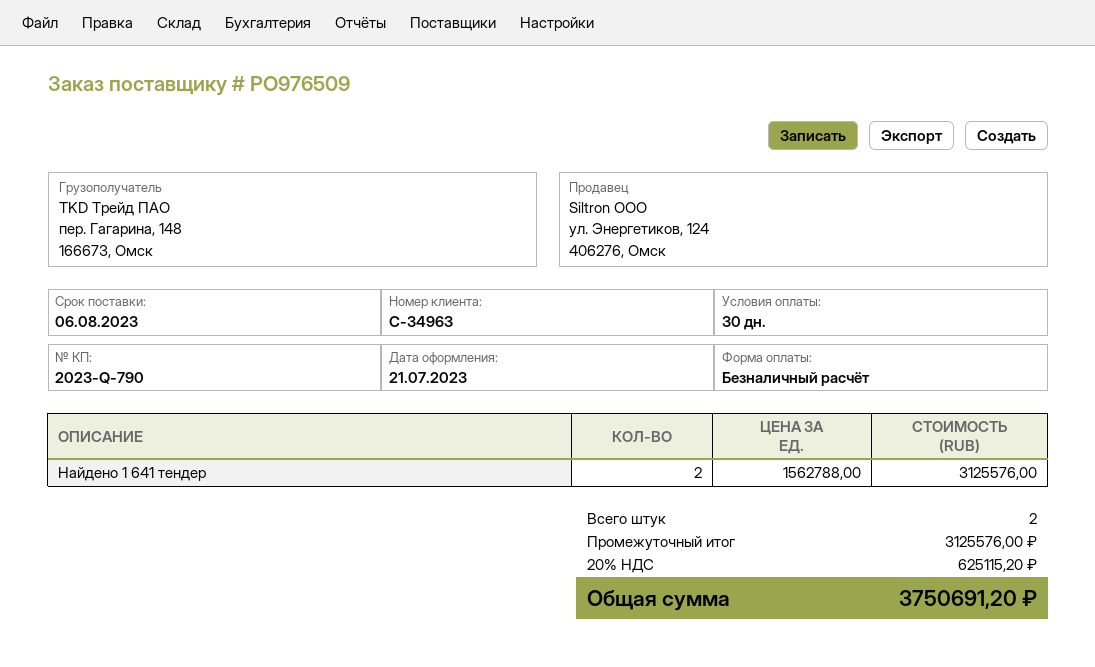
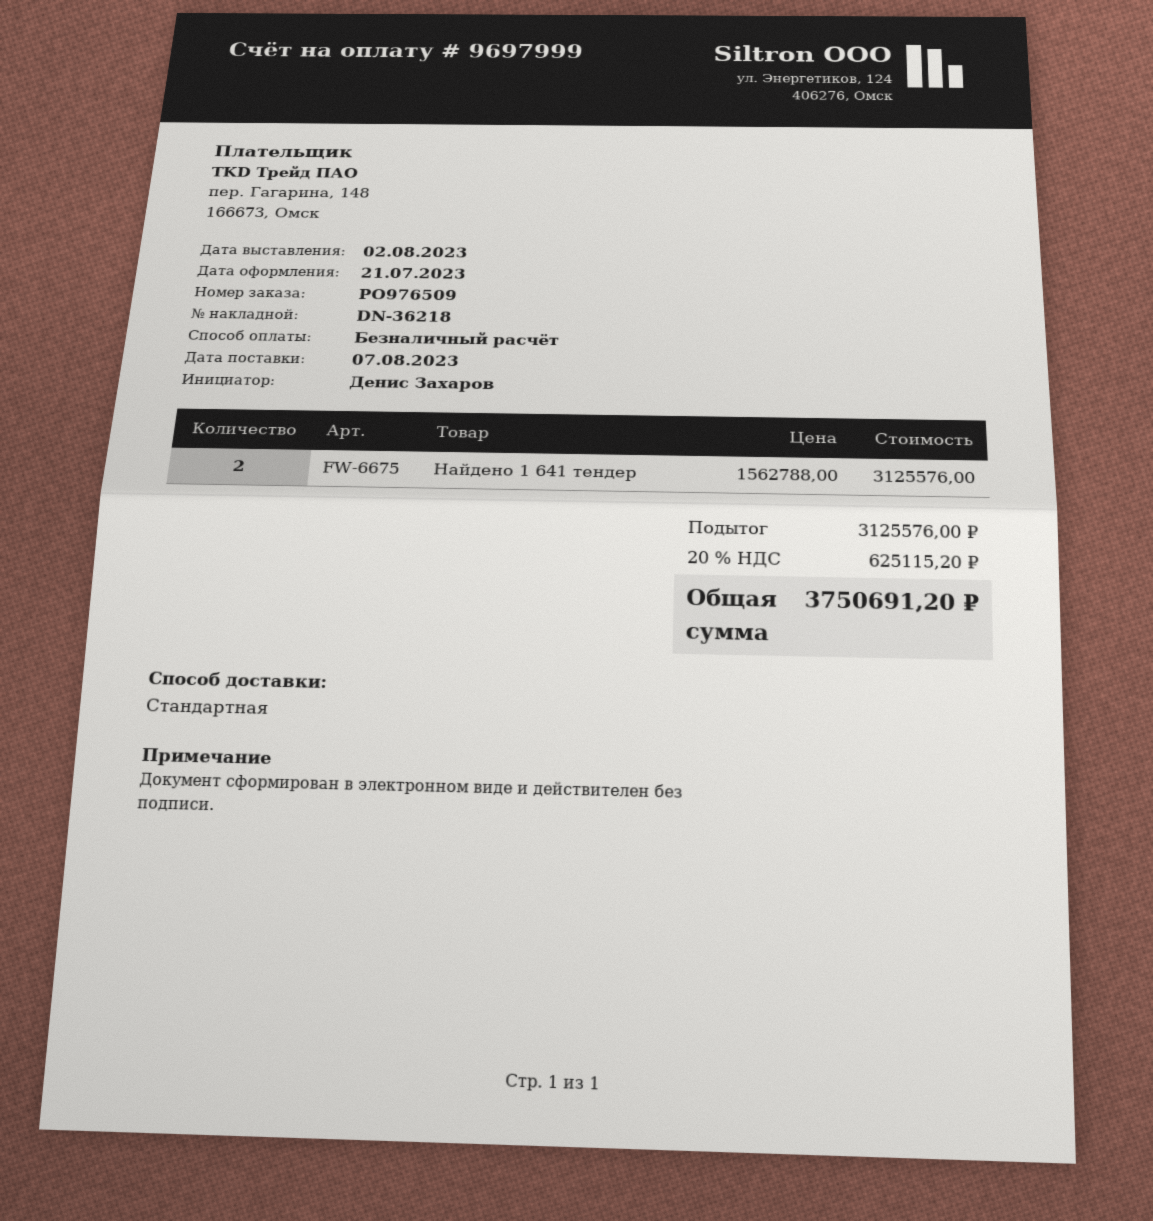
delivery date: 2023-08-06 -> 2023-08-07

